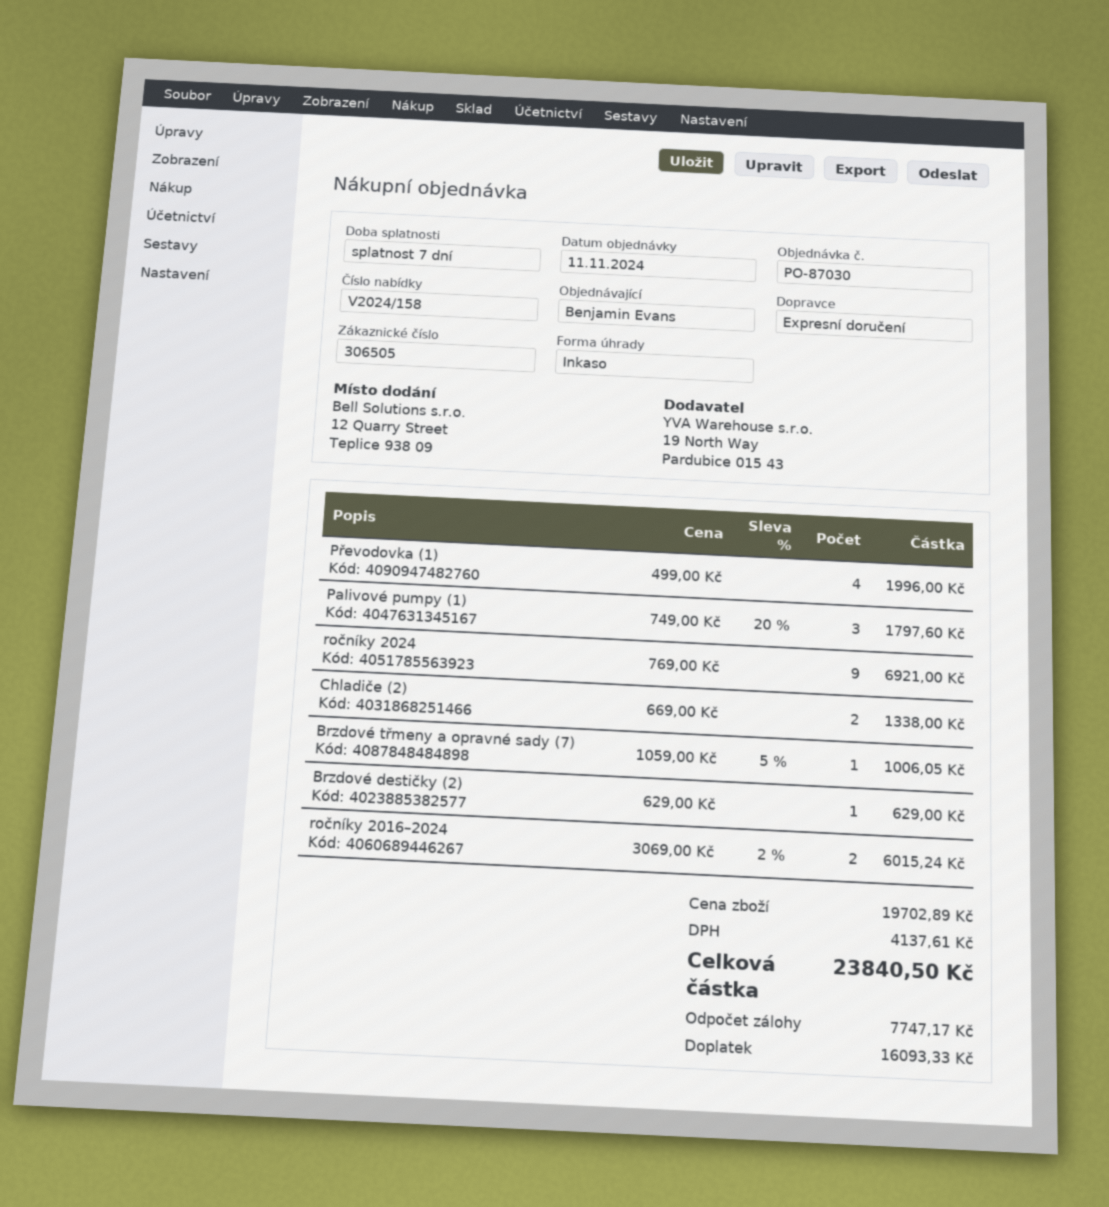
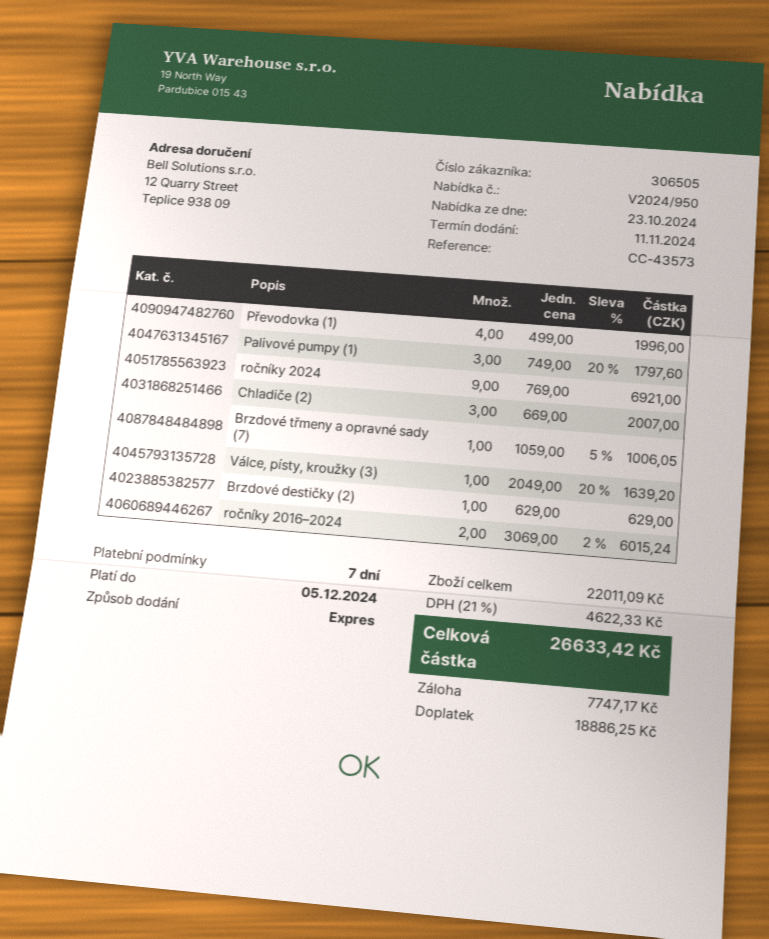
quote number: V2024/158 -> V2024/950
Chladiče (2): 2 x 669.00 = 1338.00 -> 3 x 669.00 = 2007.00
Válce, písty, kroužky (3): none -> 1 x 2049.00 - 20% = 1639.20
subtotal: 19702.89 -> 22011.09
tax: 4137.61 -> 4622.33
total: 23840.50 -> 26633.42
balance: 16093.33 -> 18886.25

